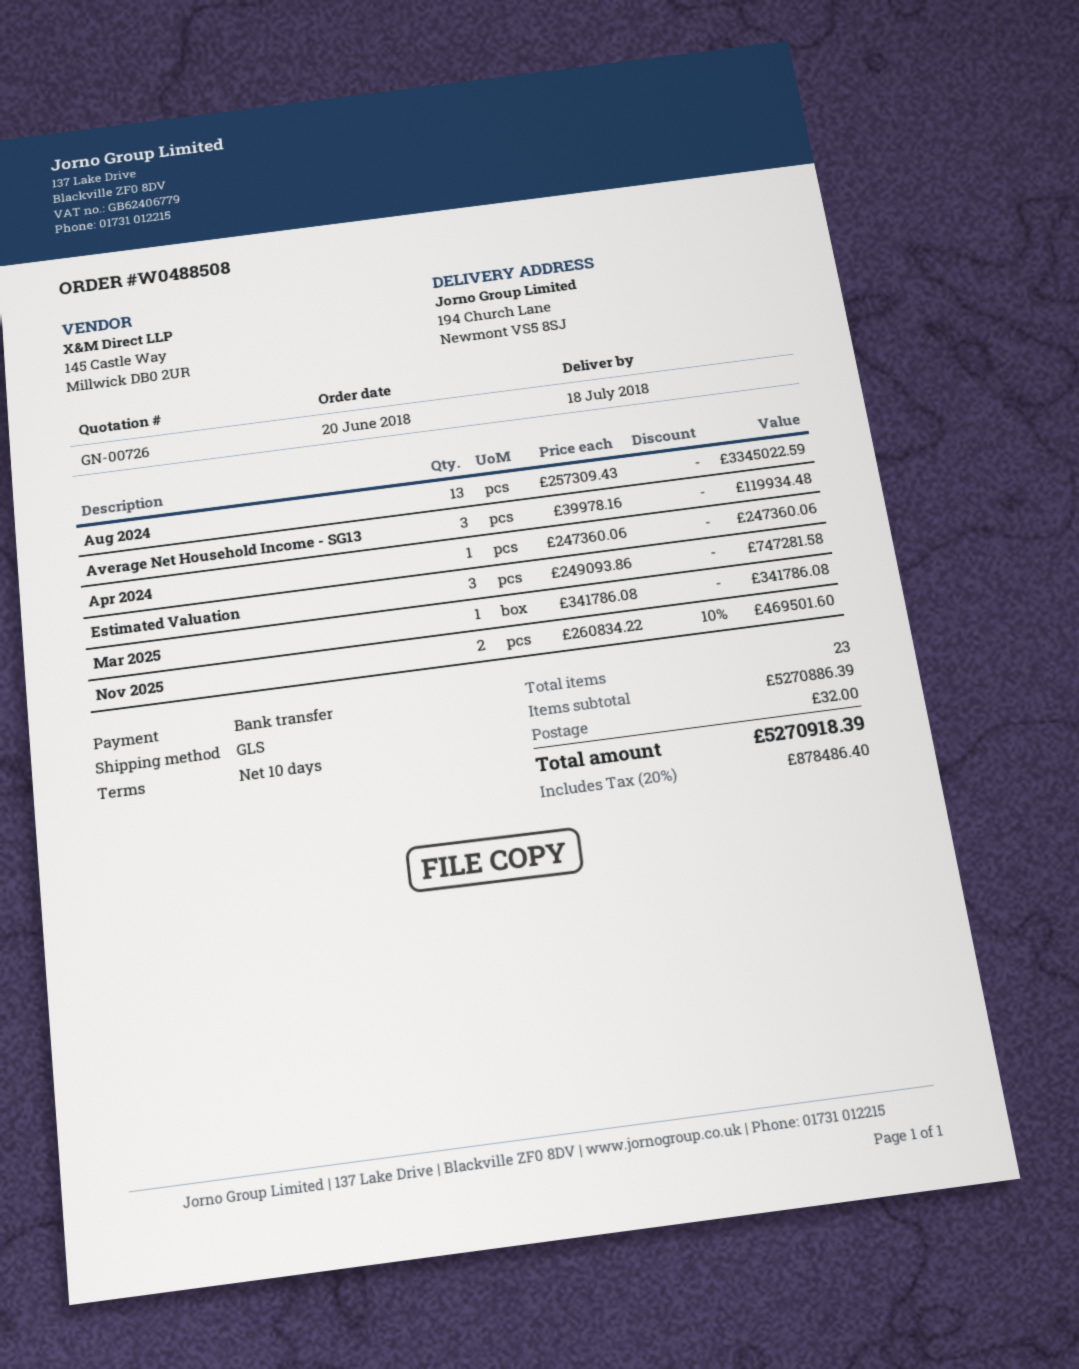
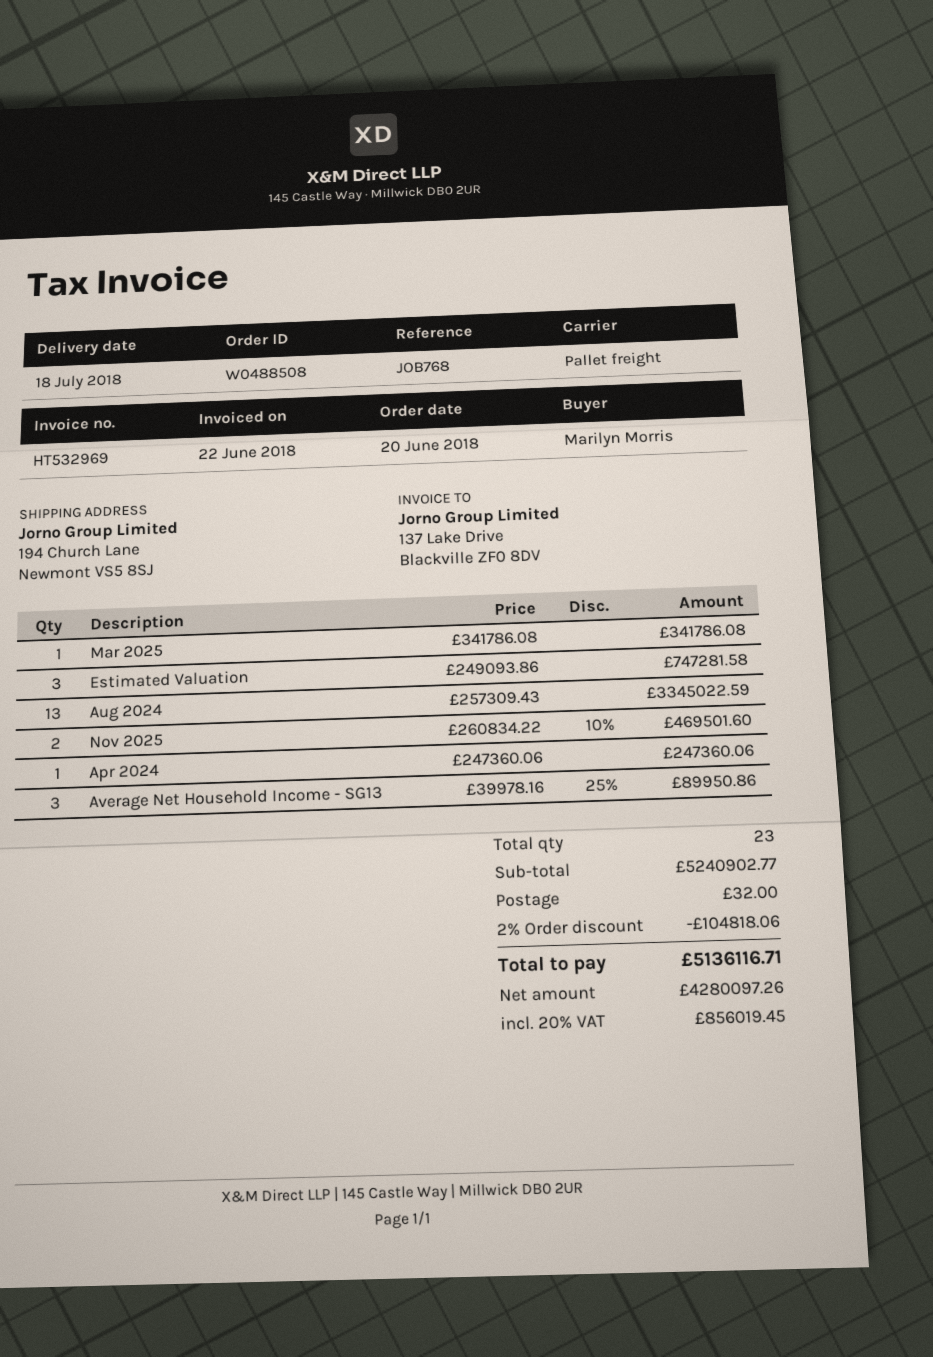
shipping method: GLS -> pallet freight
Average Net Household Income - SG13: 3 x 39978.16 = 119934.48 -> 3 x 39978.16 - 25% = 89950.86
subtotal: 5270886.39 -> 5240902.77
discount: none -> 2% = 104818.06
tax: 20% = 878486.40 -> 20% = 856019.45
total: 5270918.39 -> 5136116.71

